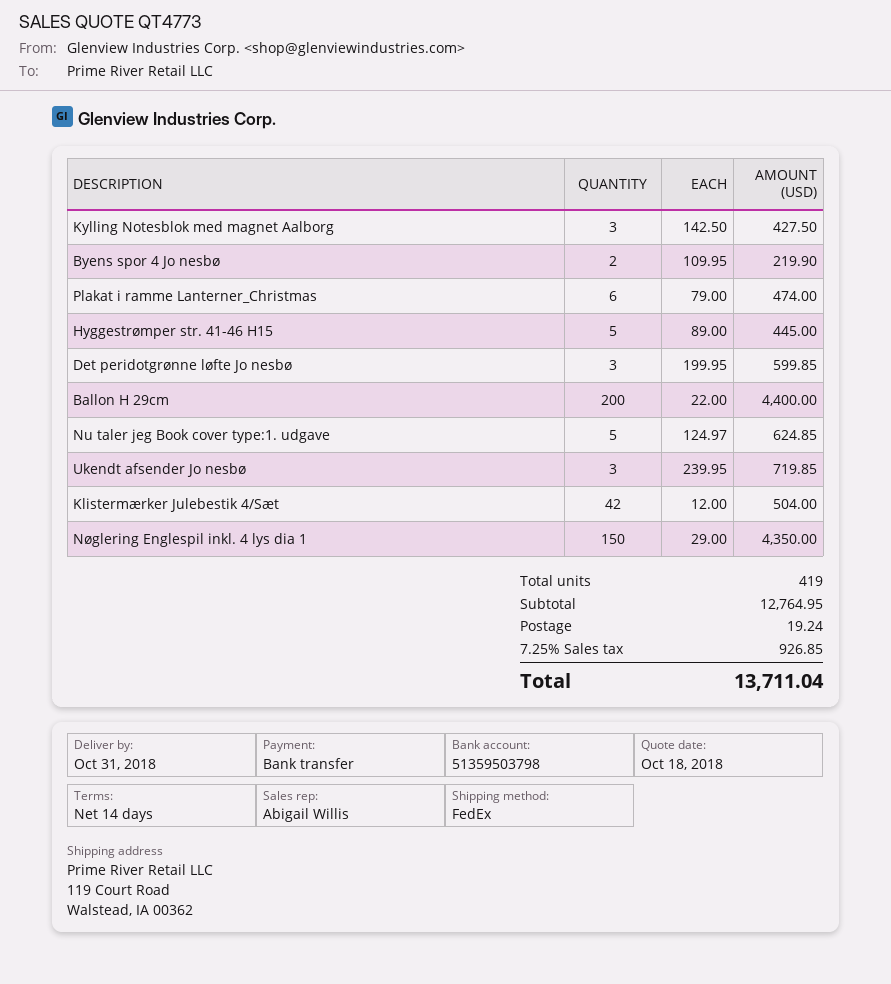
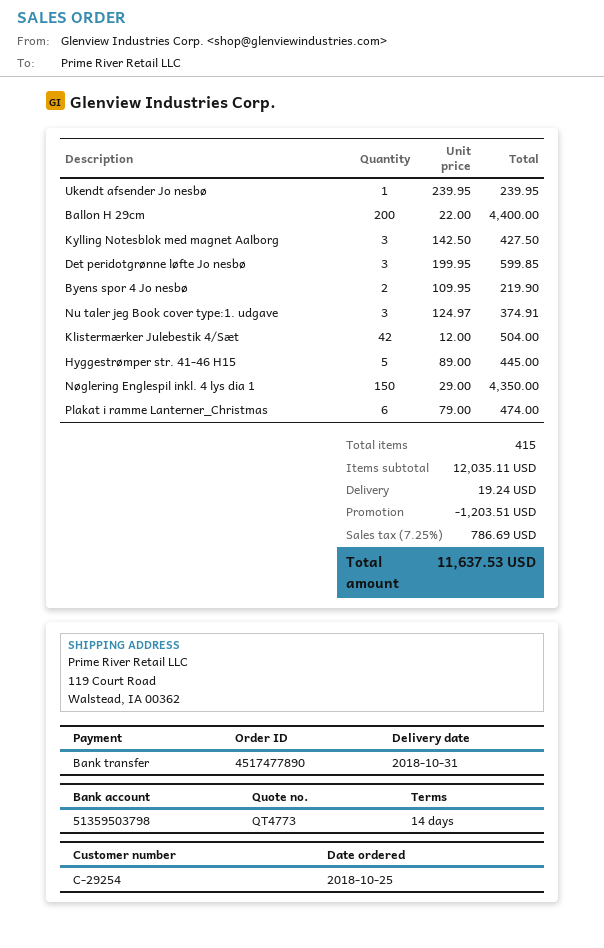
Nu taler jeg Book cover type:1. udgave: 5 x 124.97 = 624.85 -> 3 x 124.97 = 374.91
Ukendt afsender Jo nesbø: 3 x 239.95 = 719.85 -> 1 x 239.95 = 239.95
total quantity: 419 -> 415
subtotal: 12764.95 -> 12035.11
discount: none -> 1203.51
tax: 7.25% = 926.85 -> 7.25% = 786.69
total: 13711.04 -> 11637.53

